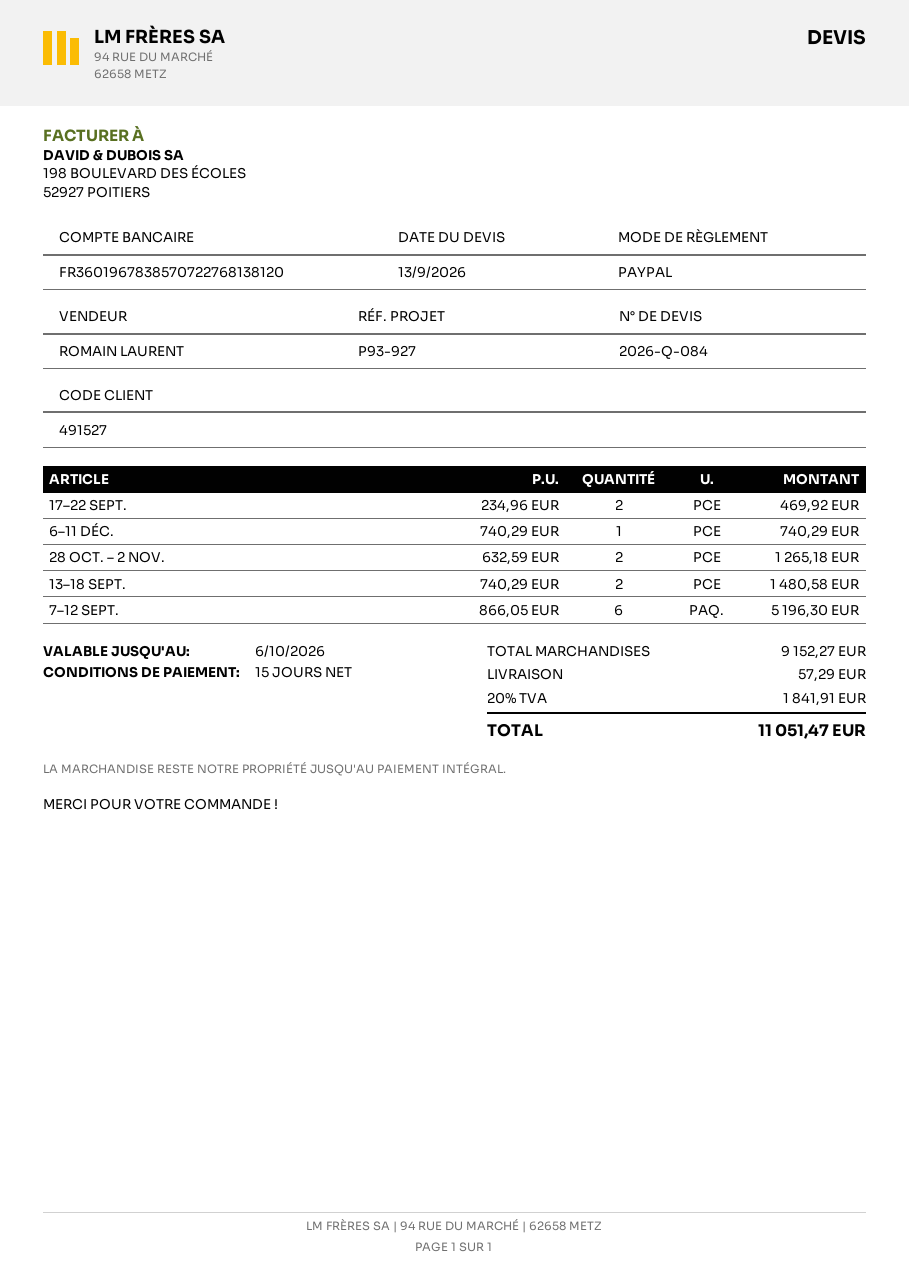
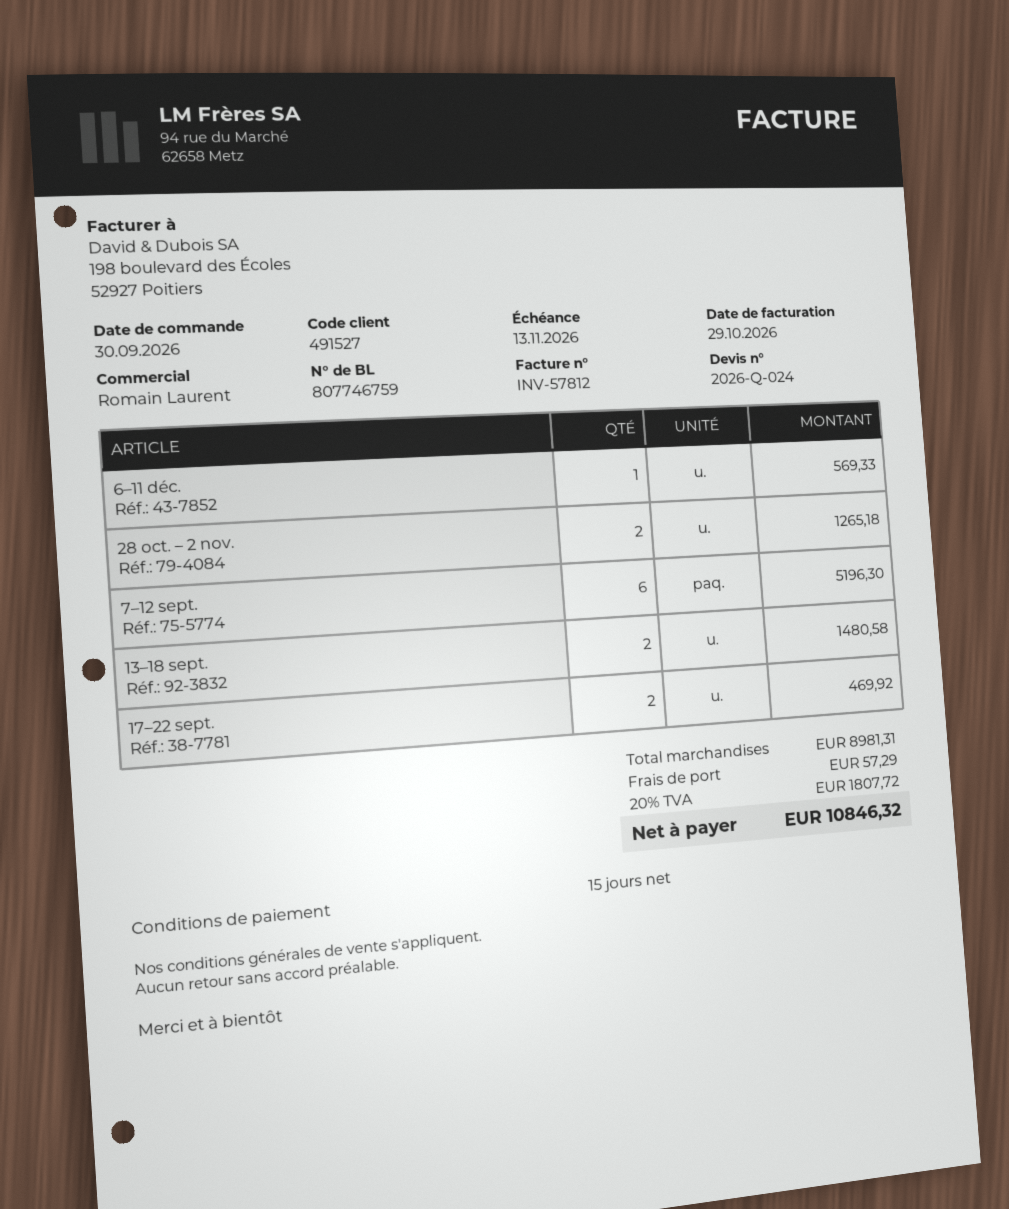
quote number: 2026-Q-084 -> 2026-Q-024
6–11 DÉC.: 1 for 740.29 -> 1 for 569.33
subtotal: 9152.27 -> 8981.31
tax: 20% = 1841.91 -> 20% = 1807.72
total: 11051.47 -> 10846.32

